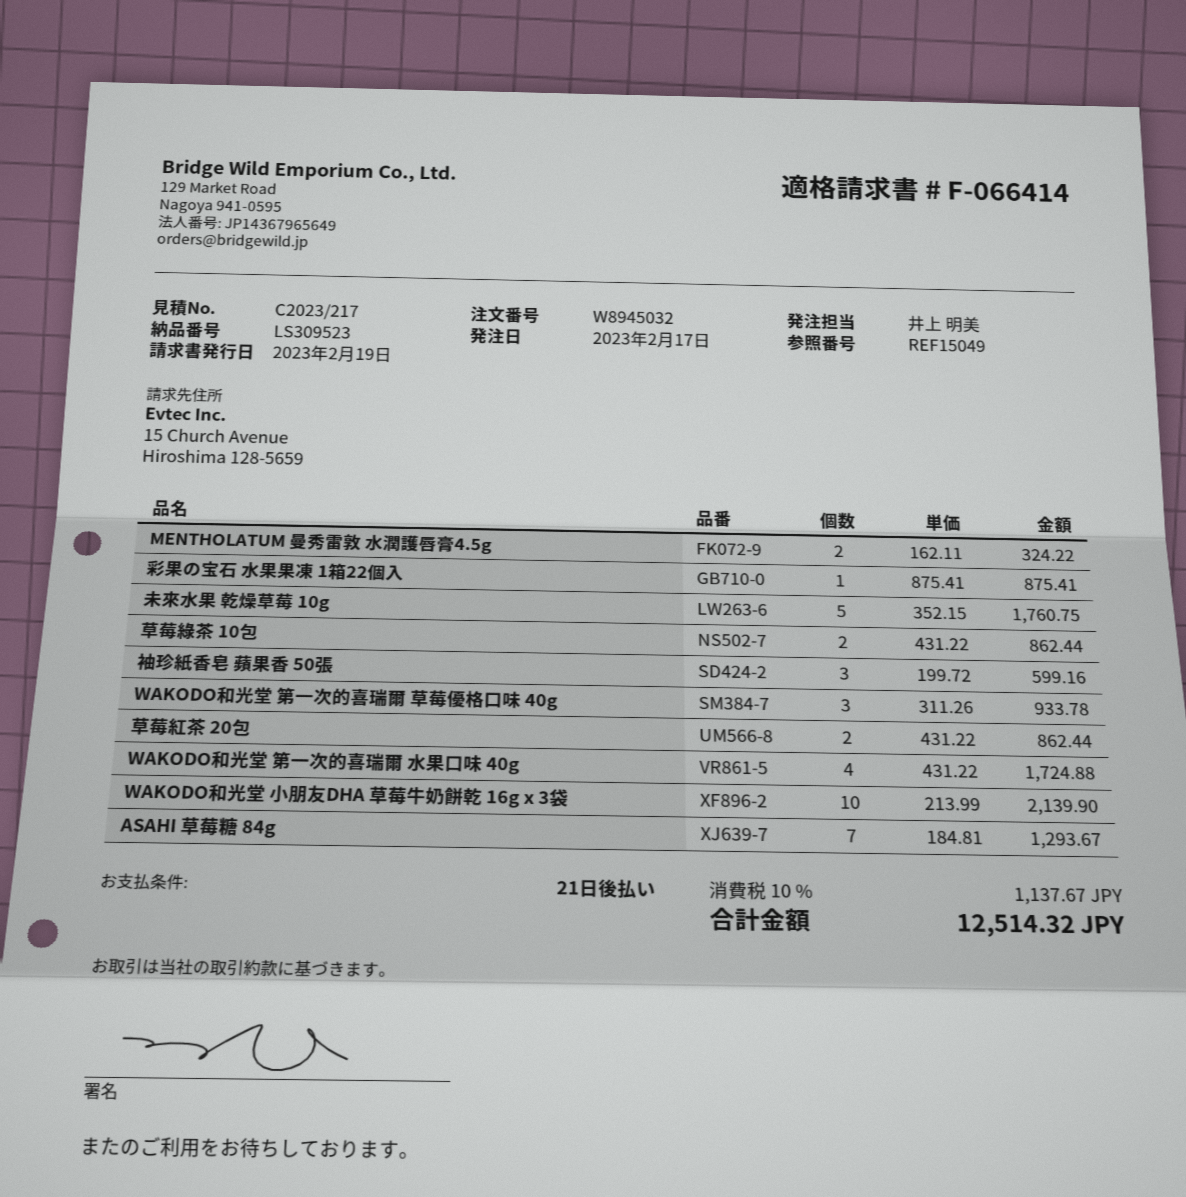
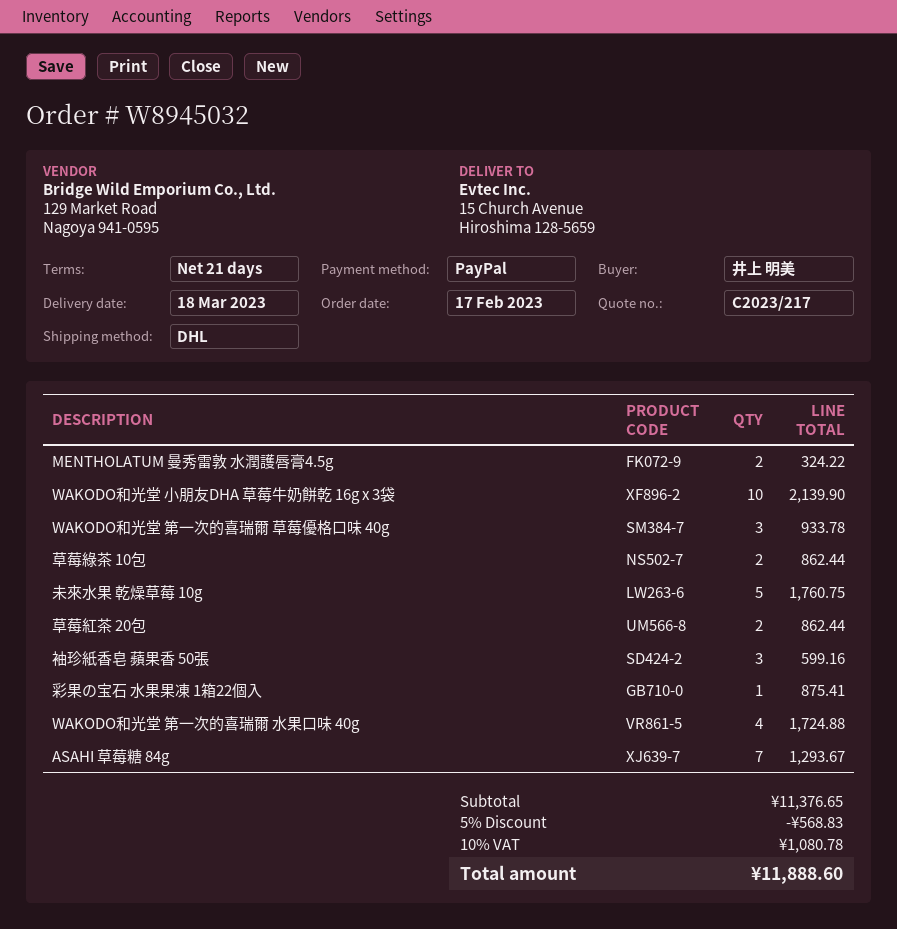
discount: none -> 5% = 568.83
tax: 10% = 1137.67 -> 10% = 1080.78
total: 12514.32 -> 11888.60

